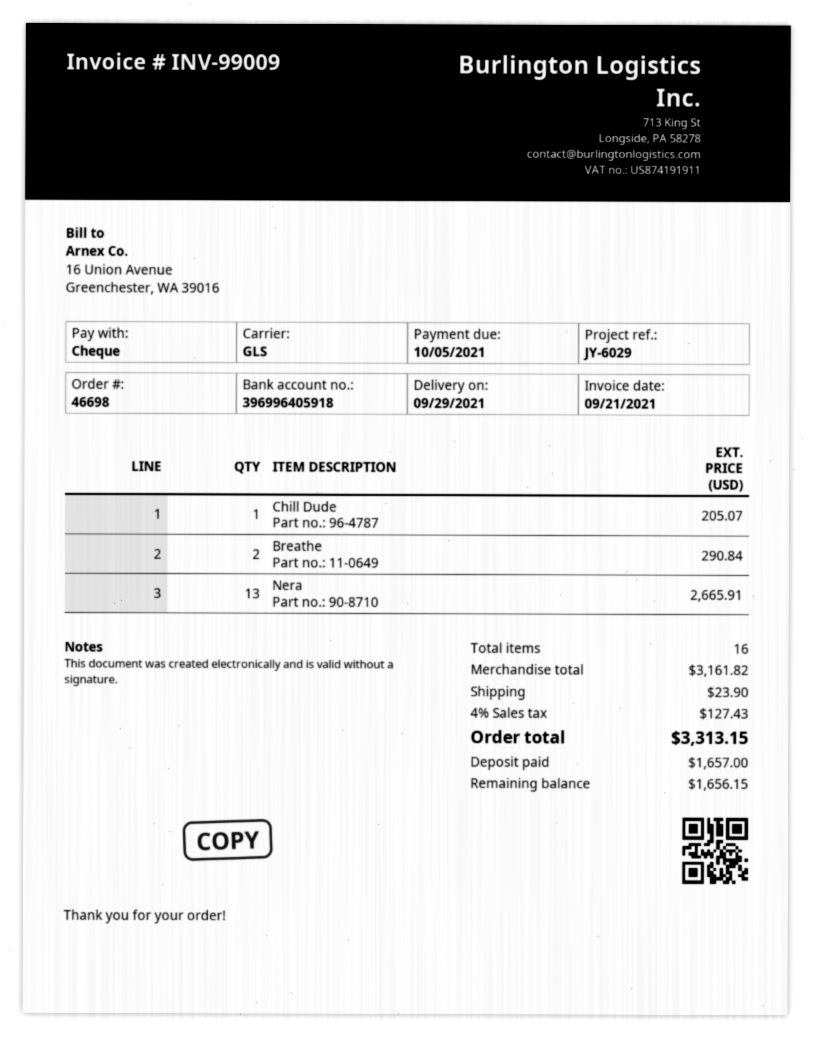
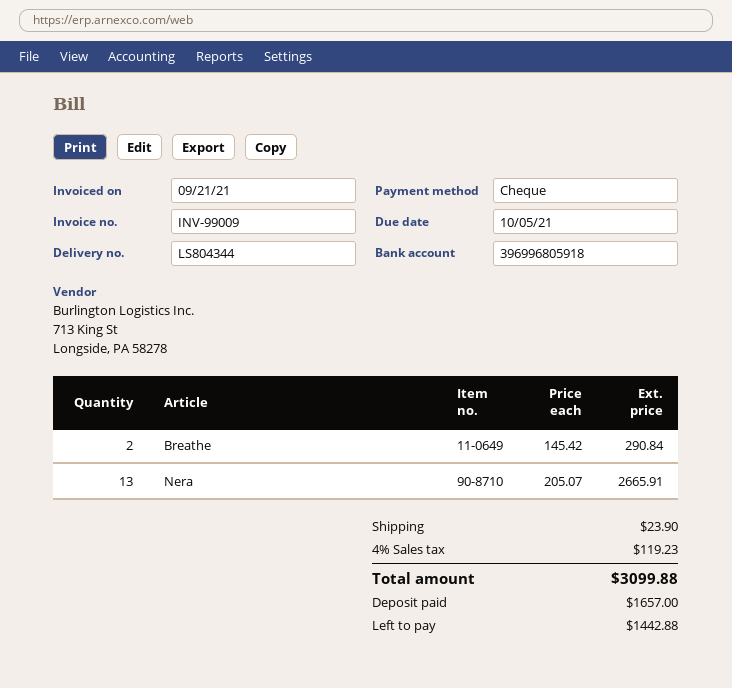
bank account: 396996405918 -> 396996805918
Chill Dude: 1 for 205.07 -> none
tax: 4% = 127.43 -> 4% = 119.23
total: 3313.15 -> 3099.88
balance: 1656.15 -> 1442.88

